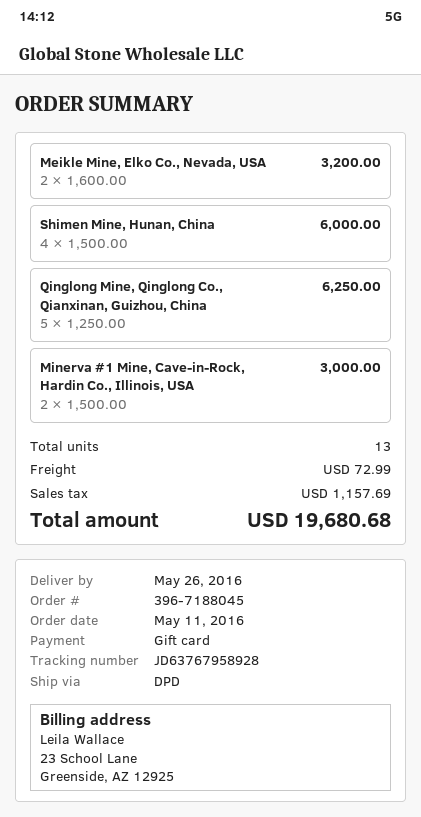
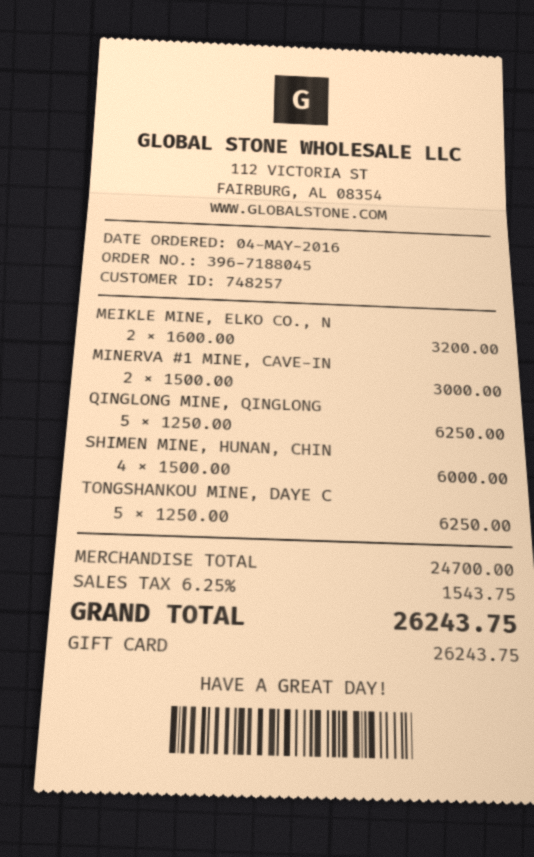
order date: 2016-05-11 -> 2016-05-04
TONGSHANKOU MINE, DAYE C: none -> 5 x 1250.00 = 6250.00
shipping: 72.99 -> none
tax: 1157.69 -> 1543.75
total: 19680.68 -> 26243.75

